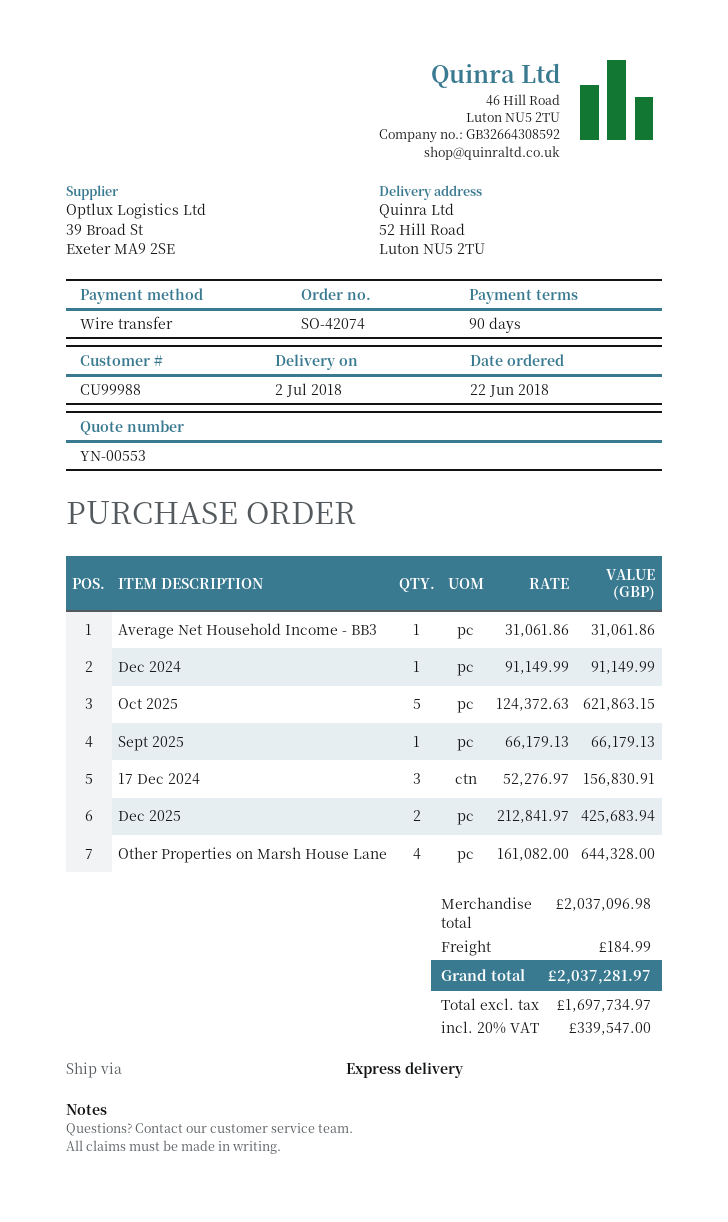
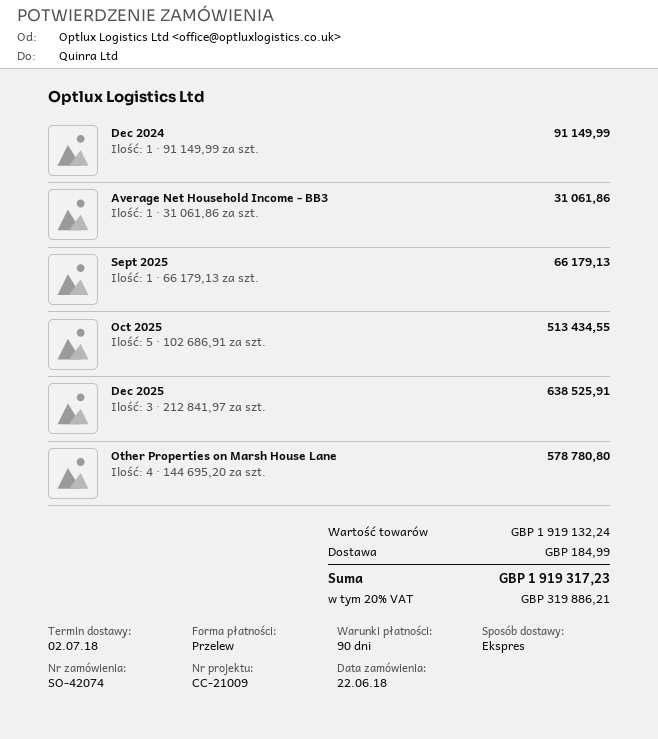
Oct 2025: 5 x 124372.63 = 621863.15 -> 5 x 102686.91 = 513434.55
17 Dec 2024: 3 x 52276.97 = 156830.91 -> none
Dec 2025: 2 x 212841.97 = 425683.94 -> 3 x 212841.97 = 638525.91
Other Properties on Marsh House Lane: 4 x 161082.00 = 644328.00 -> 4 x 144695.20 = 578780.80
subtotal: 2037096.98 -> 1919132.24
tax: 20% = 339547.00 -> 20% = 319886.21
total: 2037281.97 -> 1919317.23

